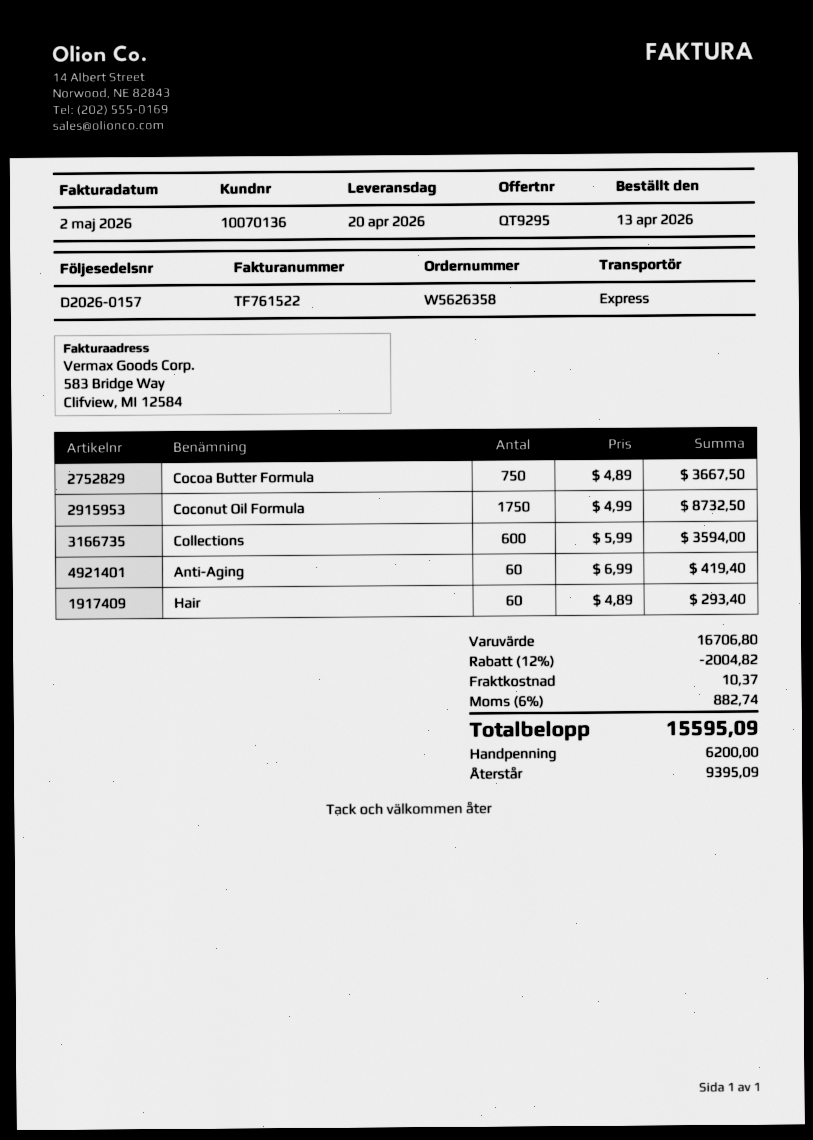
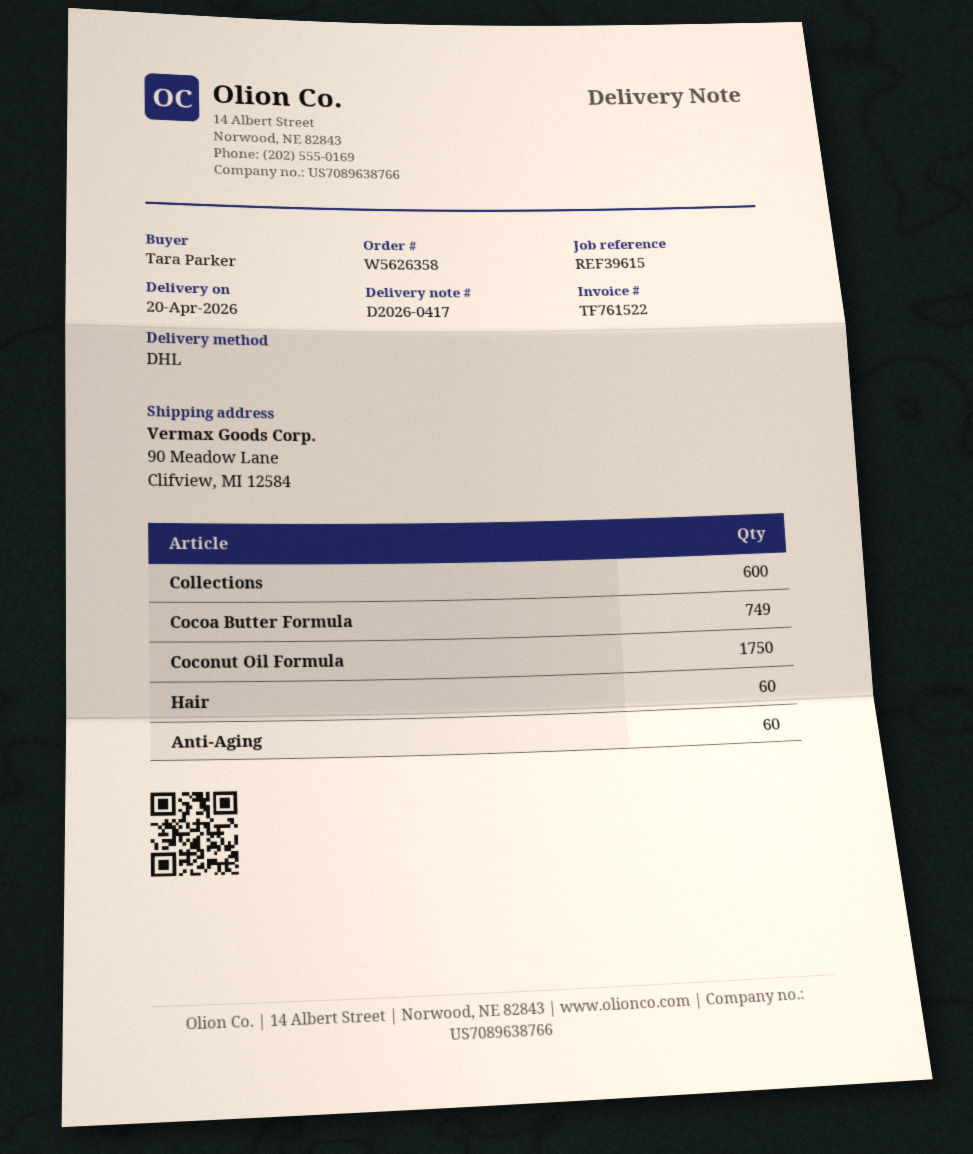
delivery note number: D2026-0157 -> D2026-0417
shipping method: express -> DHL
Cocoa Butter Formula: 750 -> 749

